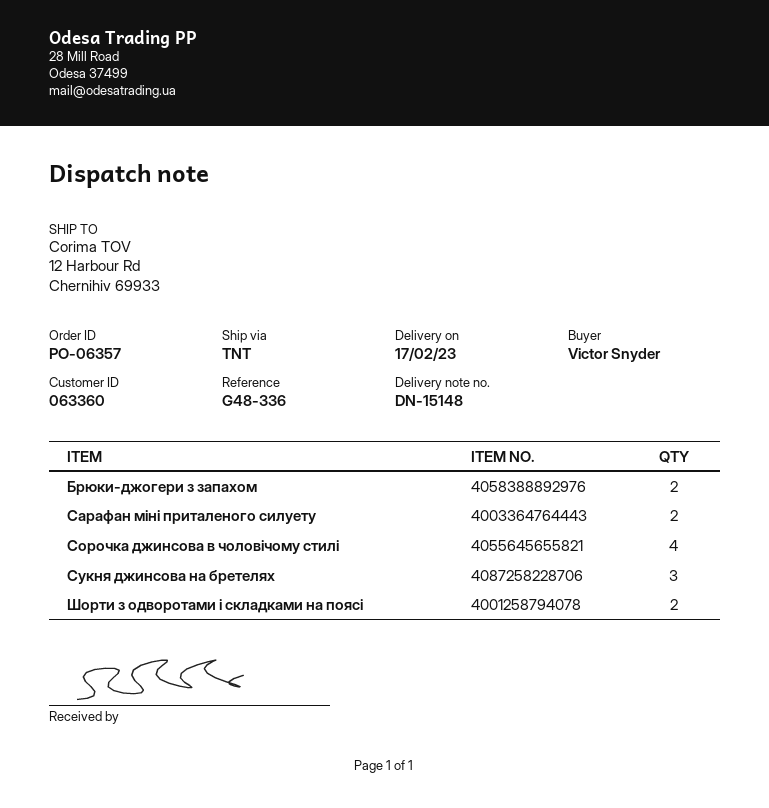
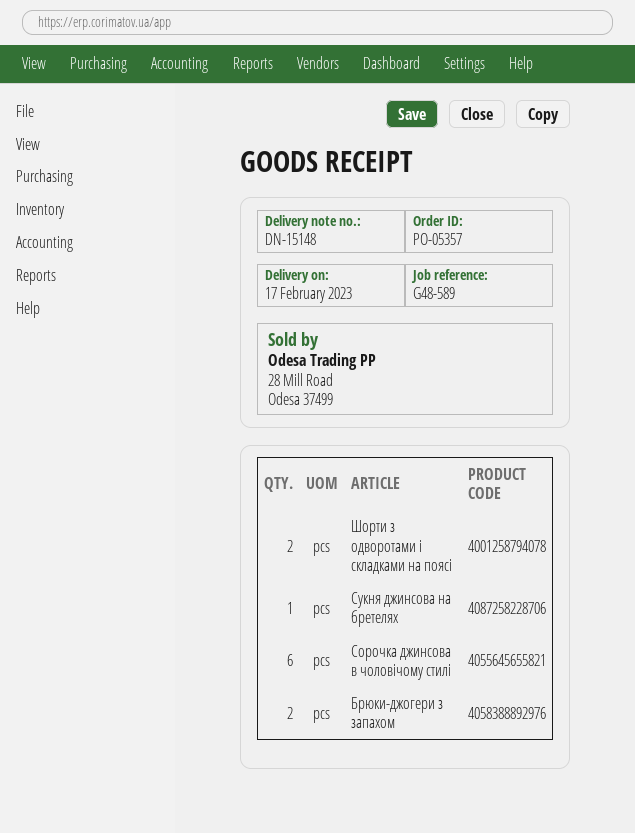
order number: PO-06357 -> PO-05357
reference: G48-336 -> G48-589
Сарафан міні приталеного силуету: 2 -> none
Сорочка джинсова в чоловічому стилі: 4 -> 6
Сукня джинсова на бретелях: 3 -> 1

